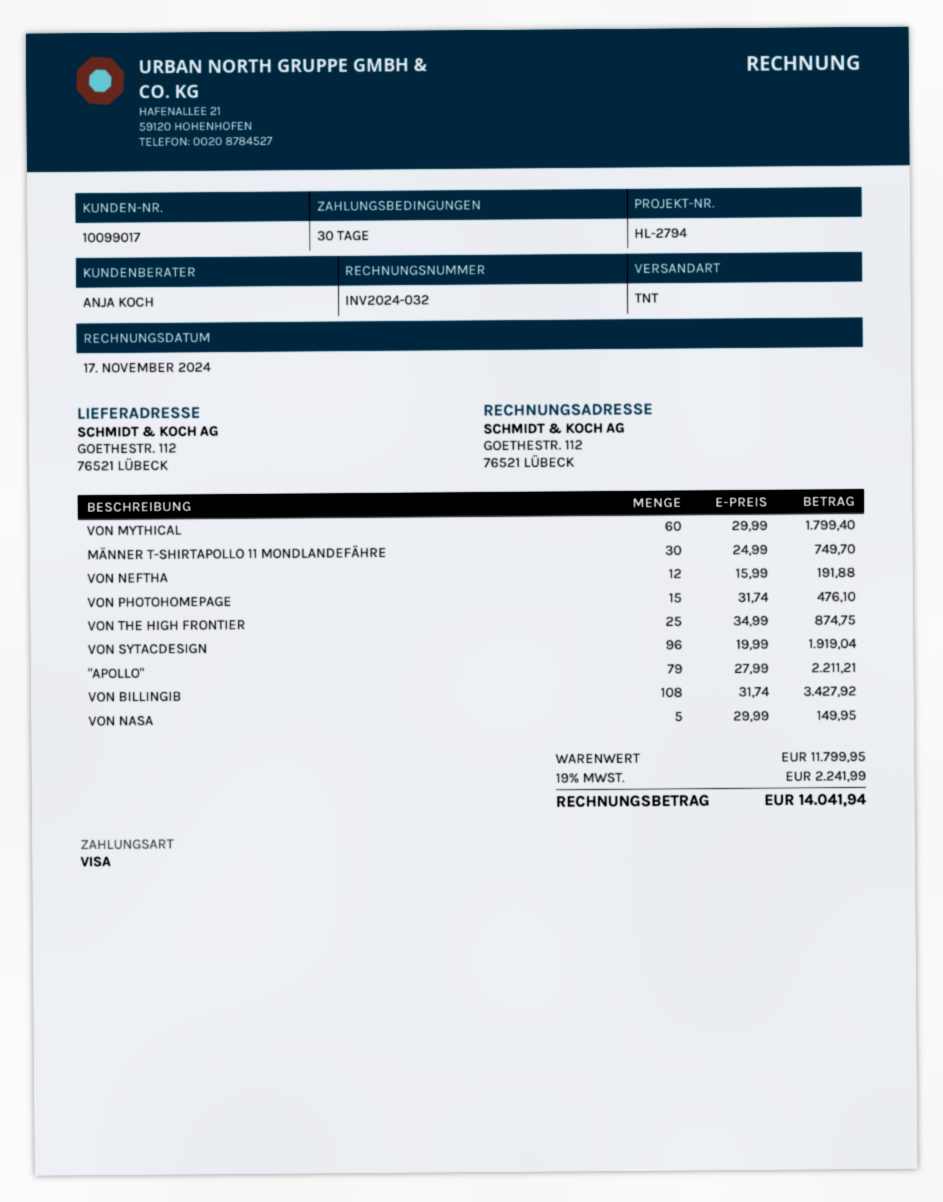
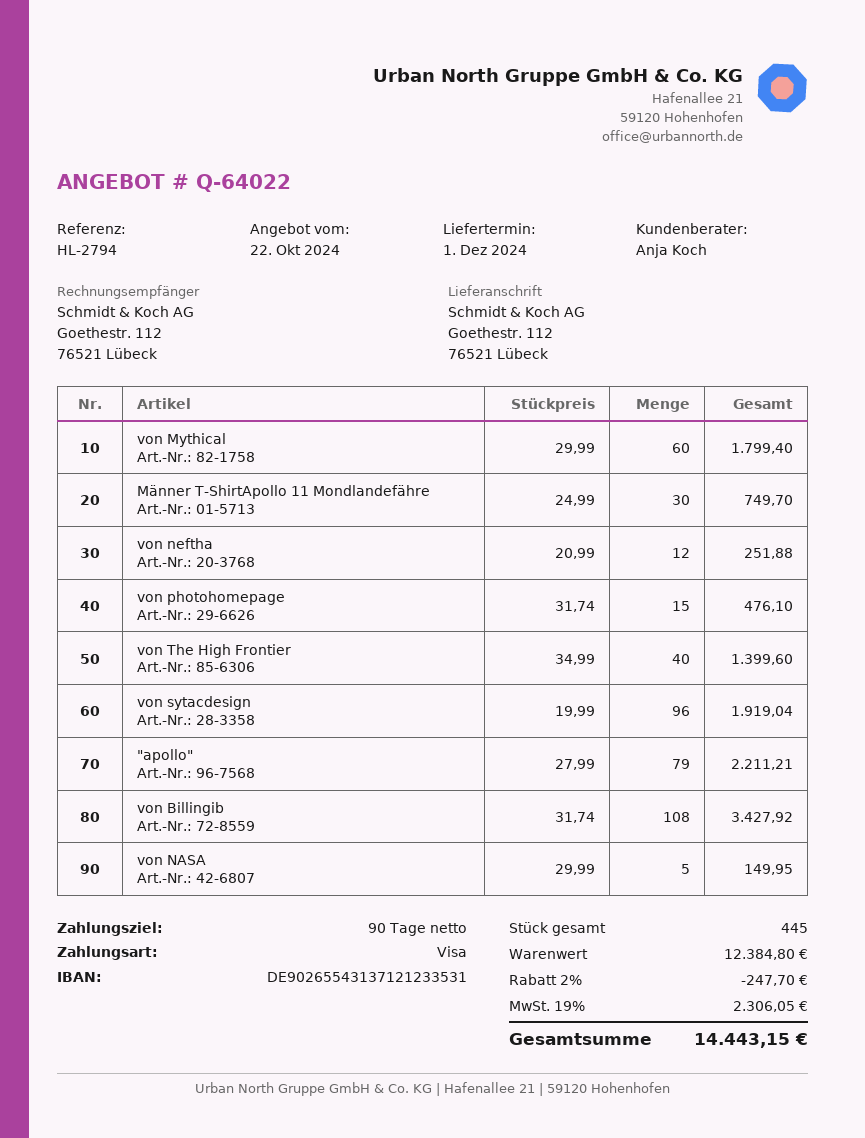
payment terms: 30 days -> 90 days
VON NEFTHA: 12 x 15.99 = 191.88 -> 12 x 20.99 = 251.88
VON THE HIGH FRONTIER: 25 x 34.99 = 874.75 -> 40 x 34.99 = 1399.60
subtotal: 11799.95 -> 12384.80
discount: none -> 2% = 247.70
tax: 19% = 2241.99 -> 19% = 2306.05
total: 14041.94 -> 14443.15

